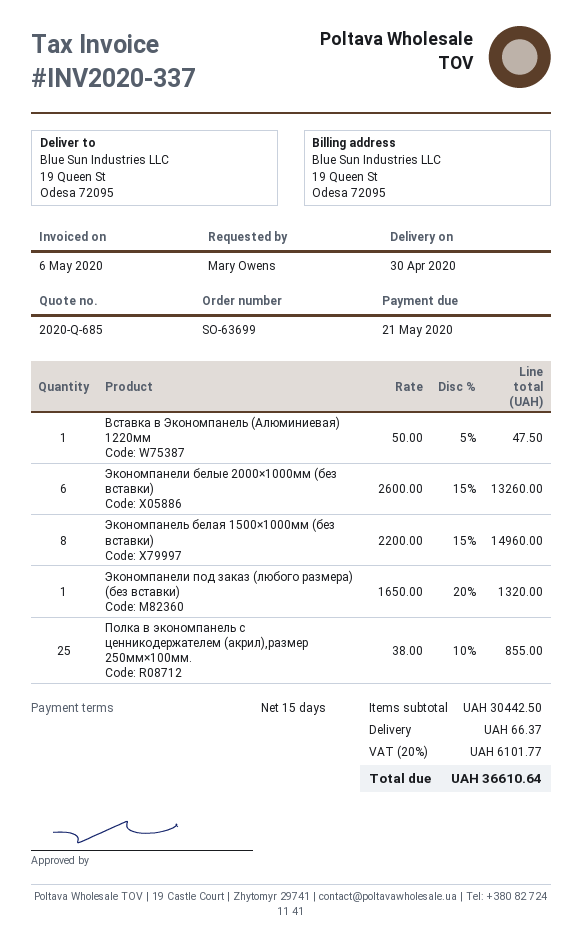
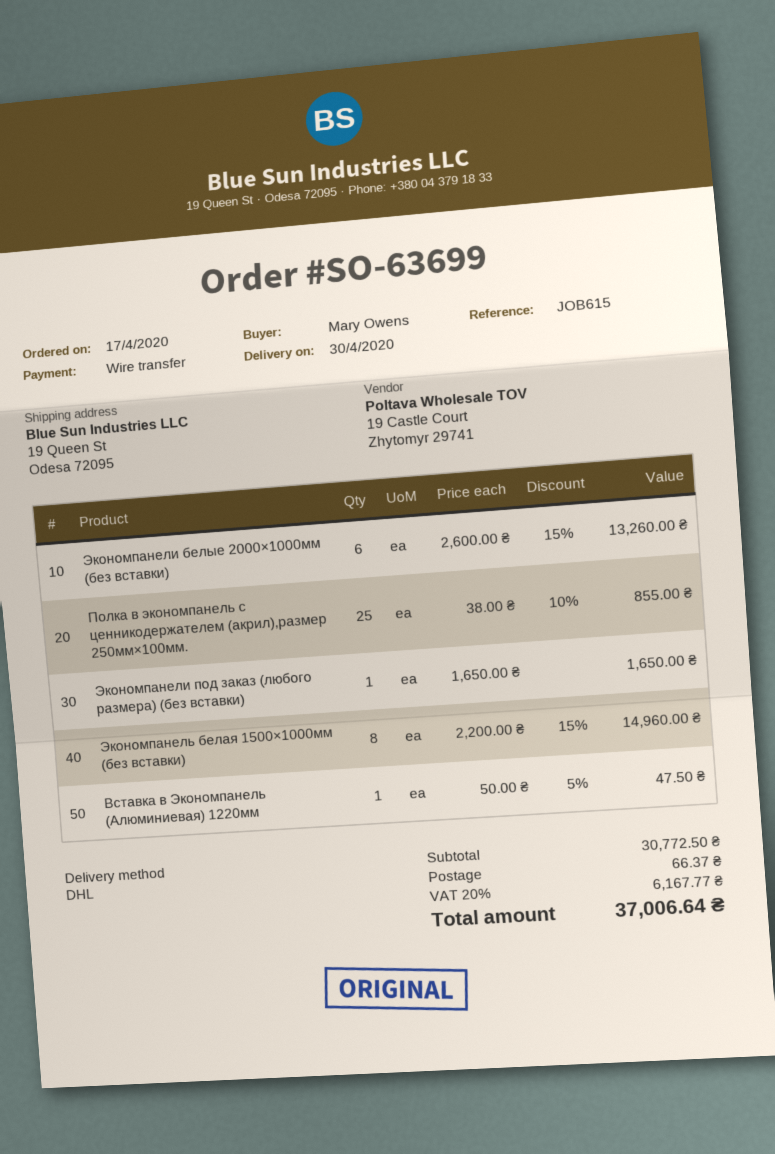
Экономпанели под заказ (любого размера) (без вставки): 1 x 1650.00 - 20% = 1320.00 -> 1 x 1650.00 = 1650.00
subtotal: 30442.50 -> 30772.50
tax: 20% = 6101.77 -> 20% = 6167.77
total: 36610.64 -> 37006.64

